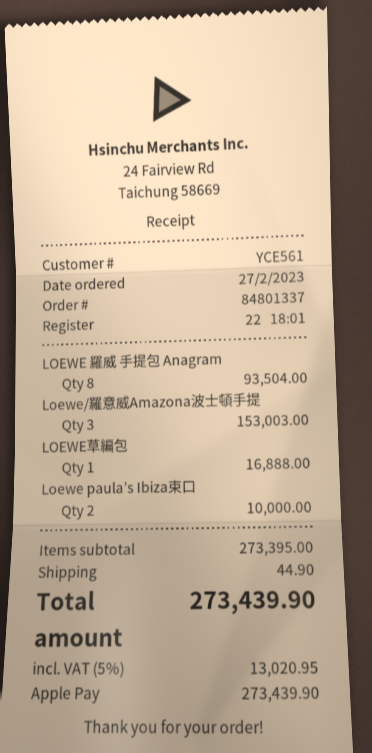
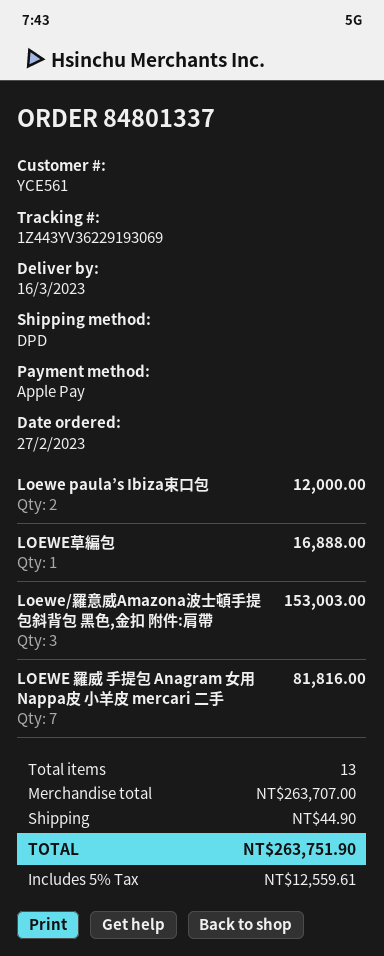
LOEWE 羅威 手提包 Anagram: 8 for 93504.00 -> 7 for 81816.00
Loewe paula’s Ibiza束口: 2 for 10000.00 -> 2 for 12000.00
subtotal: 273395.00 -> 263707.00
tax: 5% = 13020.95 -> 5% = 12559.61
total: 273439.90 -> 263751.90

